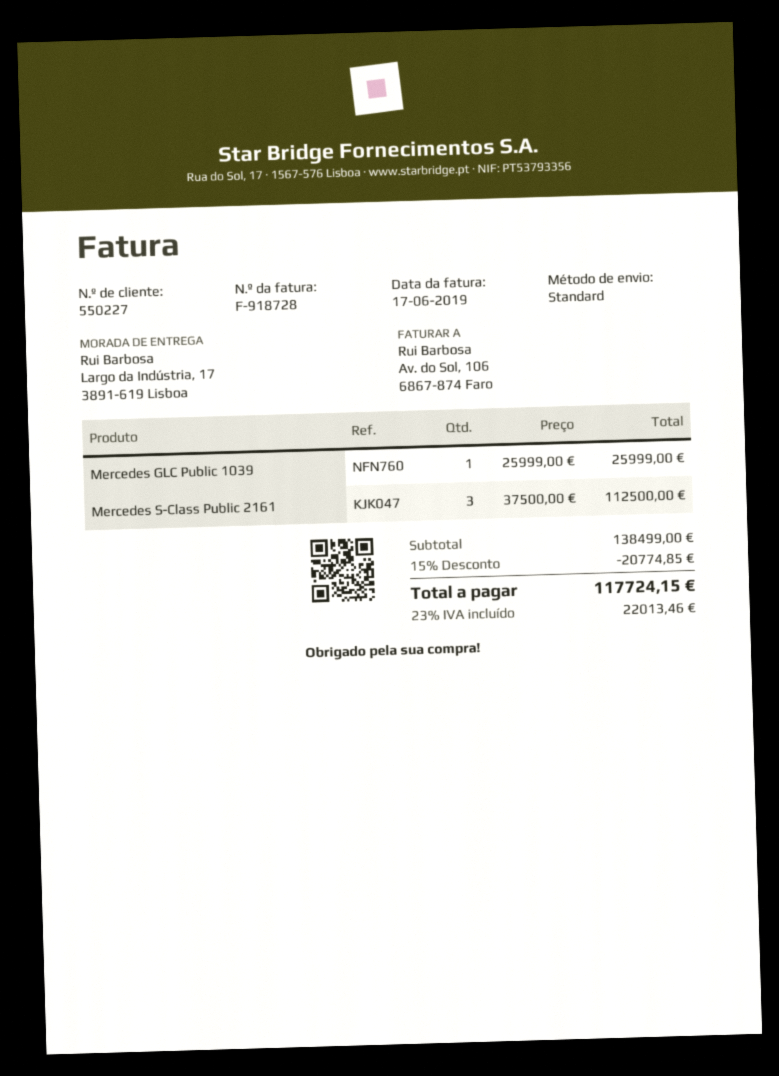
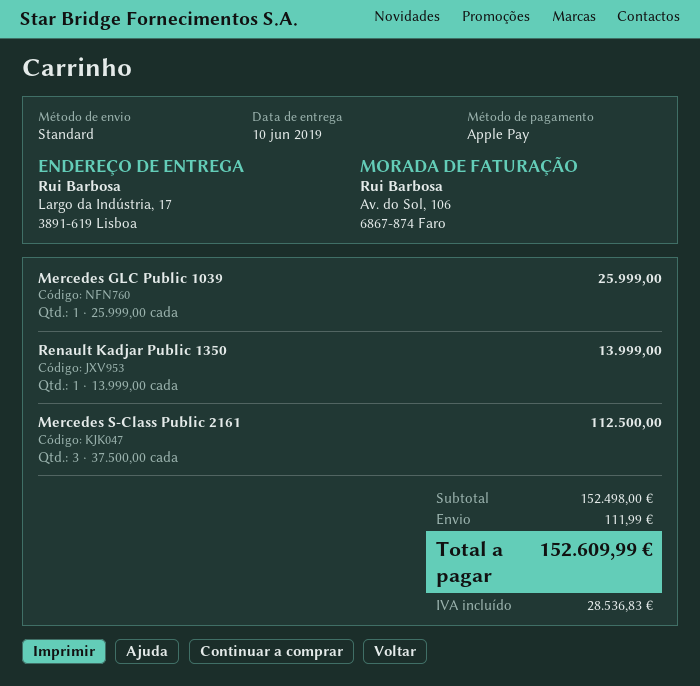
Renault Kadjar Public 1350: none -> 1 x 13999.00 = 13999.00
subtotal: 138499.00 -> 152498.00
discount: 15% = 20774.85 -> none
shipping: none -> 111.99
tax: 22013.46 -> 28536.83
total: 117724.15 -> 152609.99

